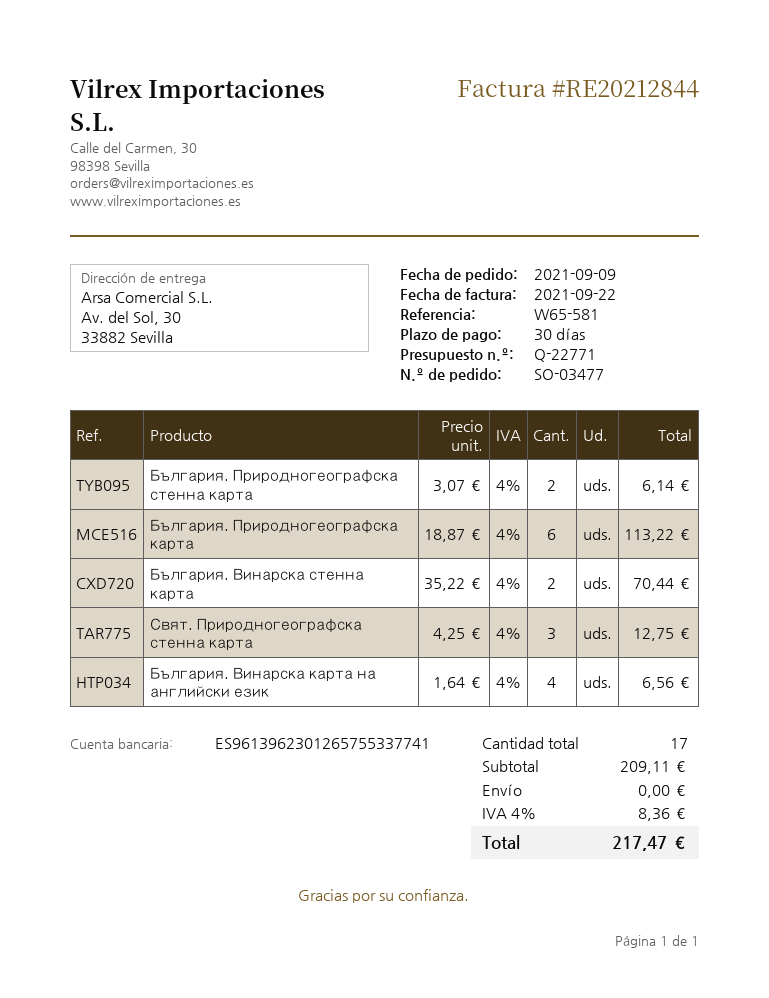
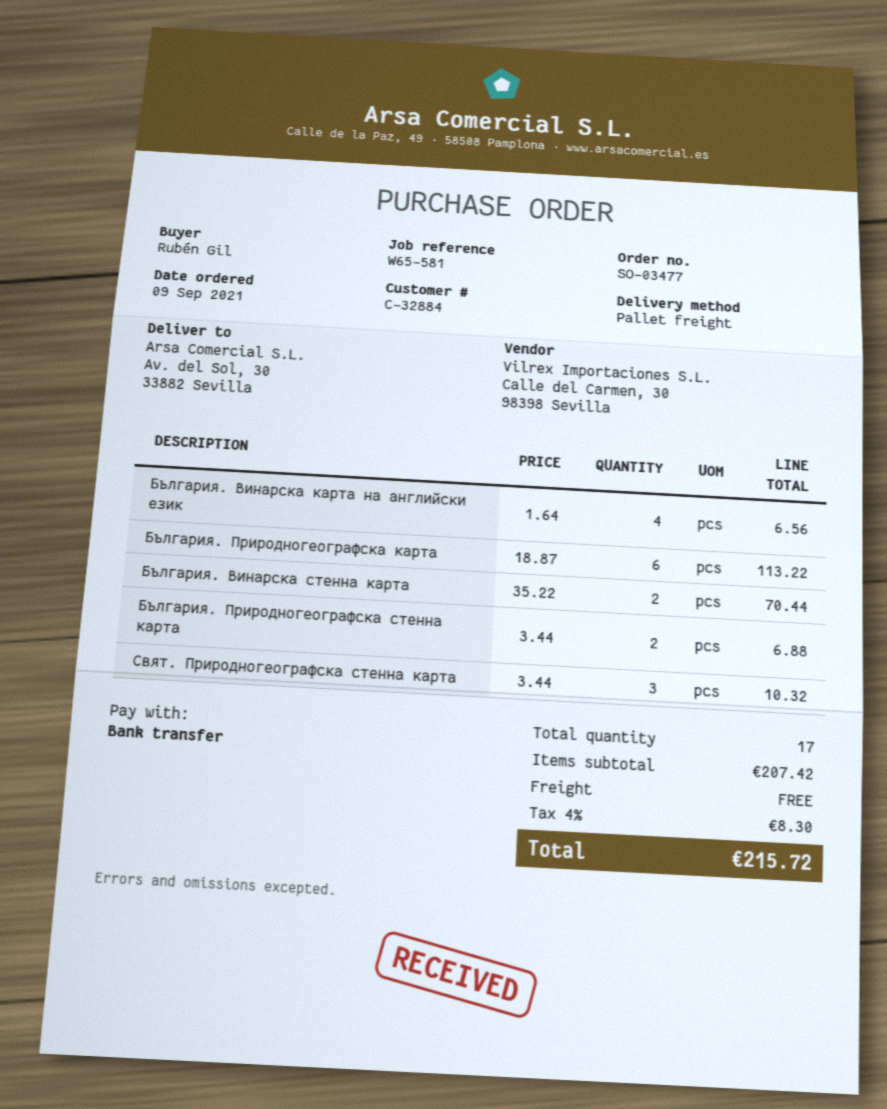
България. Природногеографска стенна карта: 2 x 3.07 = 6.14 -> 2 x 3.44 = 6.88
Свят. Природногеографска стенна карта: 3 x 4.25 = 12.75 -> 3 x 3.44 = 10.32
subtotal: 209.11 -> 207.42
tax: 4% = 8.36 -> 4% = 8.30
total: 217.47 -> 215.72

